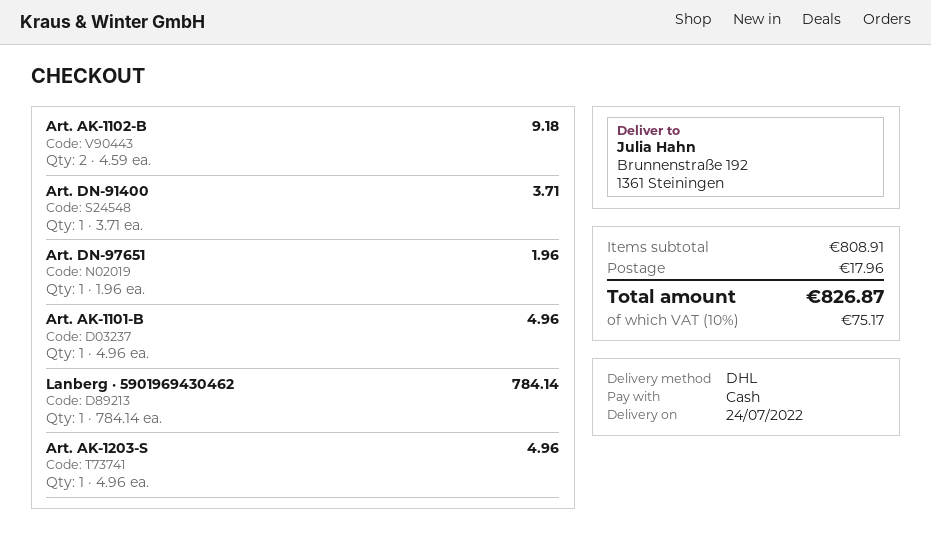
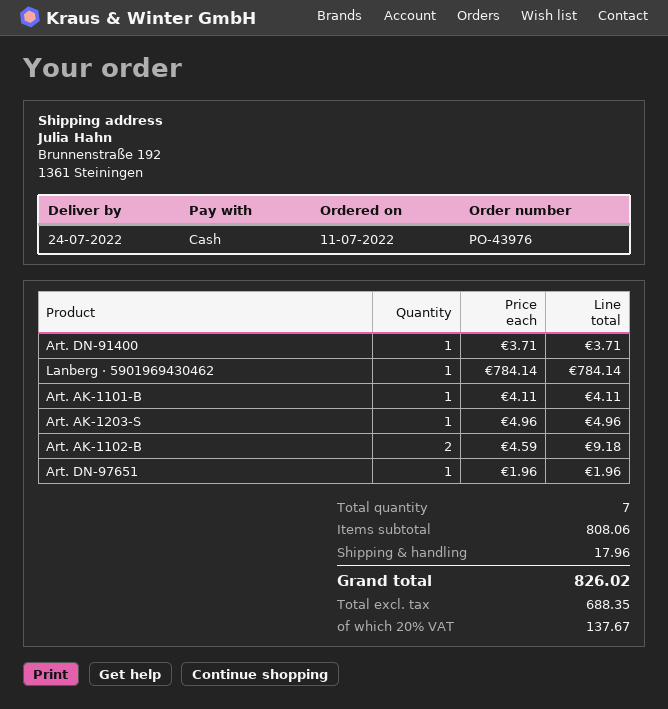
Art. AK-1101-B: 1 x 4.96 = 4.96 -> 1 x 4.11 = 4.11
subtotal: 808.91 -> 808.06
tax: 10% = 75.17 -> 20% = 137.67
total: 826.87 -> 826.02

